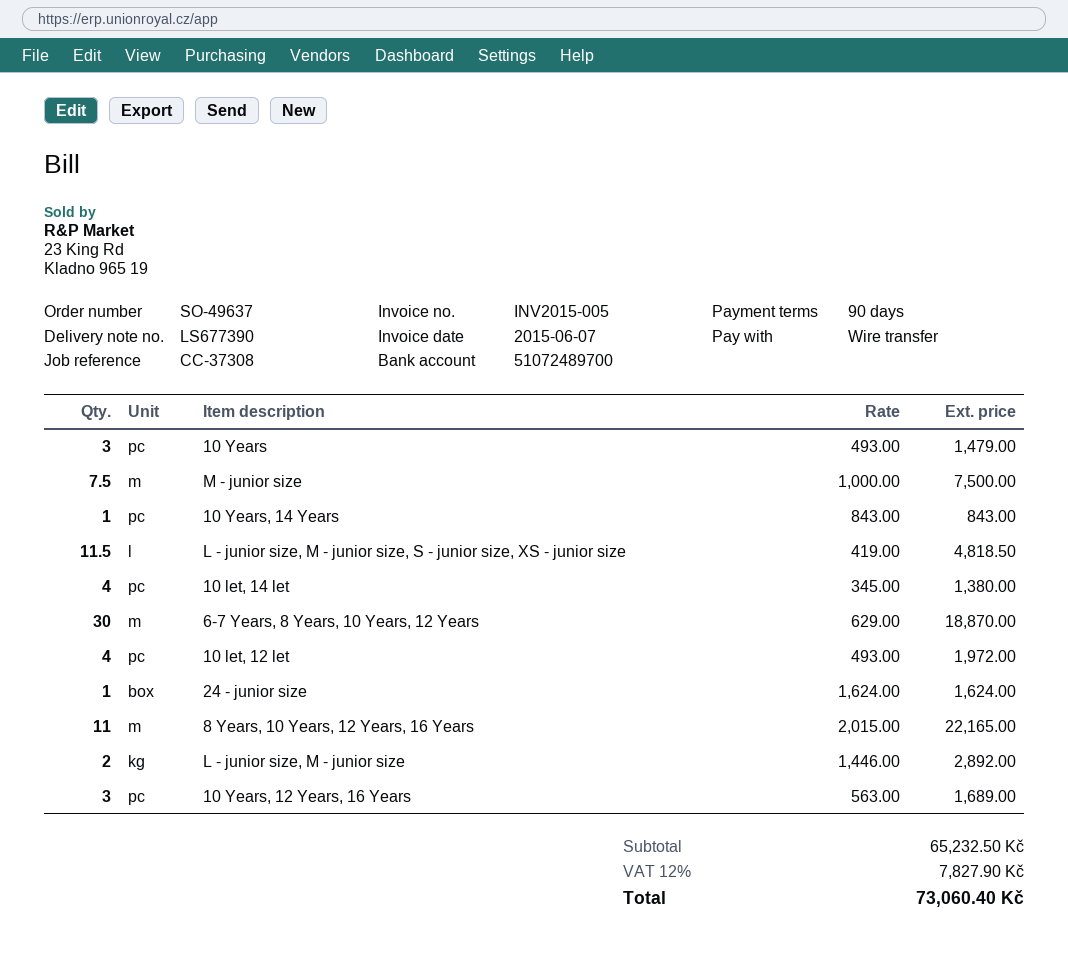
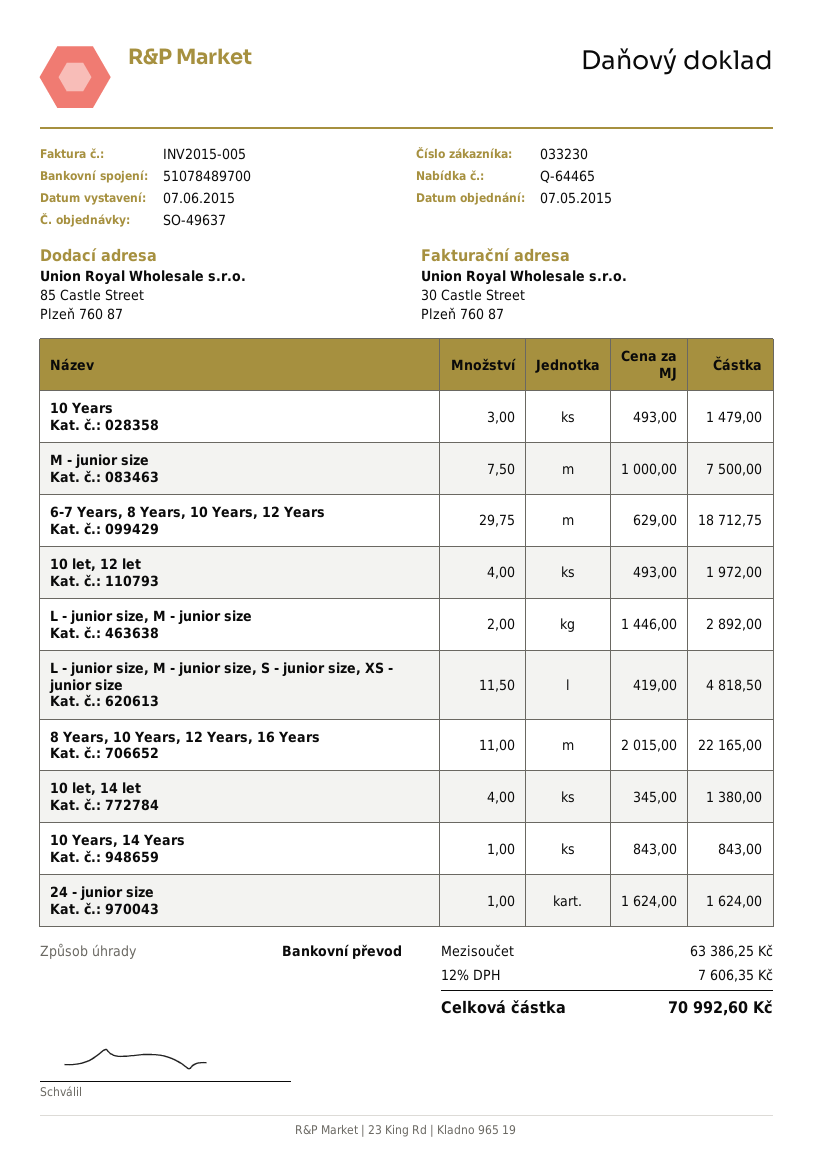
bank account: 51072489700 -> 51078489700
6-7 Years, 8 Years, 10 Years, 12 Years: 30 x 629.00 = 18870.00 -> 29.75 x 629.00 = 18712.75
10 Years, 12 Years, 16 Years: 3 x 563.00 = 1689.00 -> none
subtotal: 65232.50 -> 63386.25
tax: 12% = 7827.90 -> 12% = 7606.35
total: 73060.40 -> 70992.60

